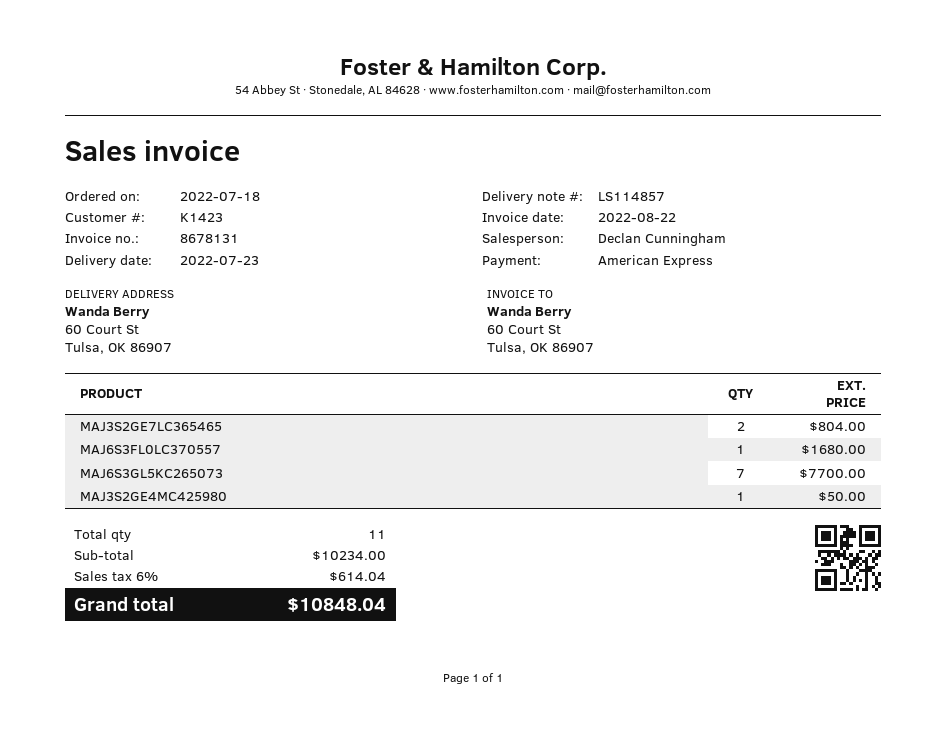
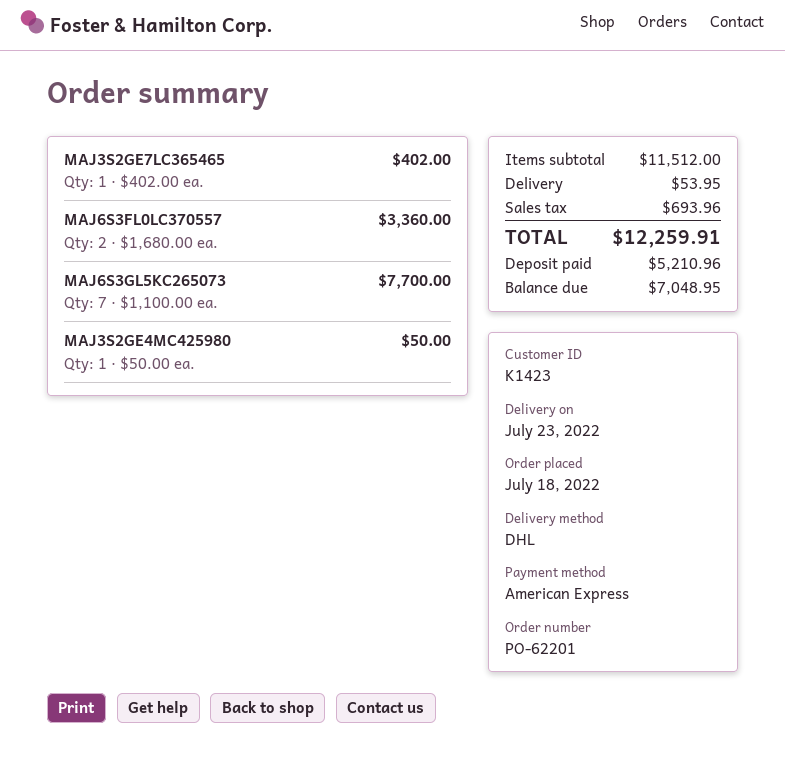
MAJ3S2GE7LC365465: 2 for 804.00 -> 1 for 402.00
MAJ6S3FL0LC370557: 1 for 1680.00 -> 2 for 3360.00
subtotal: 10234.00 -> 11512.00
shipping: none -> 53.95
tax: 614.04 -> 693.96
total: 10848.04 -> 12259.91

